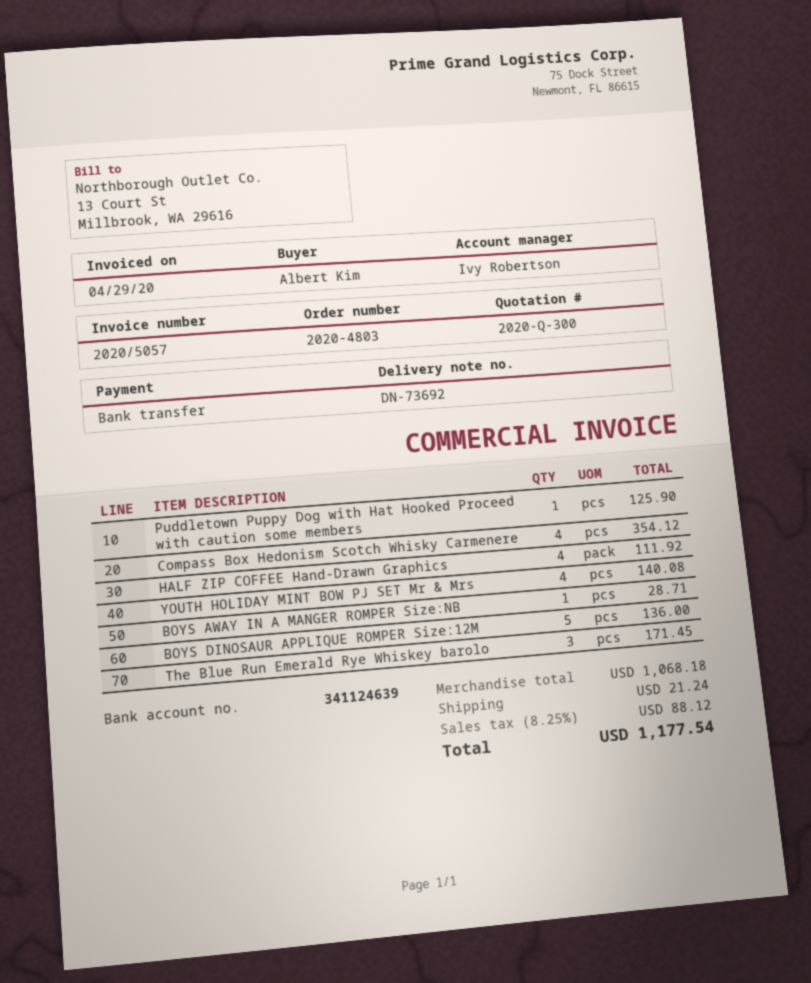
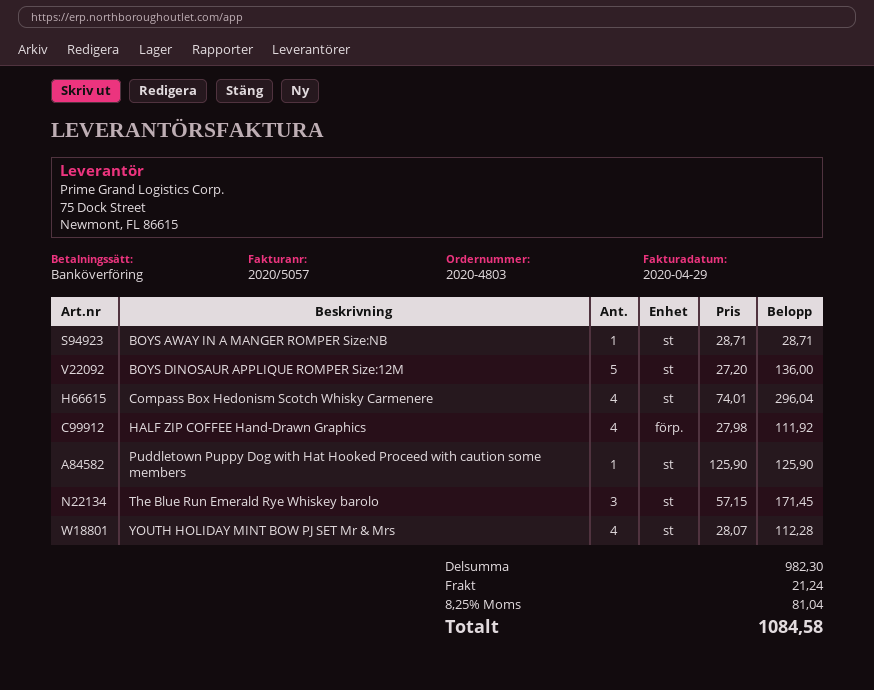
Compass Box Hedonism Scotch Whisky Carmenere: 4 for 354.12 -> 4 for 296.04
YOUTH HOLIDAY MINT BOW PJ SET Mr & Mrs: 4 for 140.08 -> 4 for 112.28
subtotal: 1068.18 -> 982.30
tax: 8.25% = 88.12 -> 8.25% = 81.04
total: 1177.54 -> 1084.58

